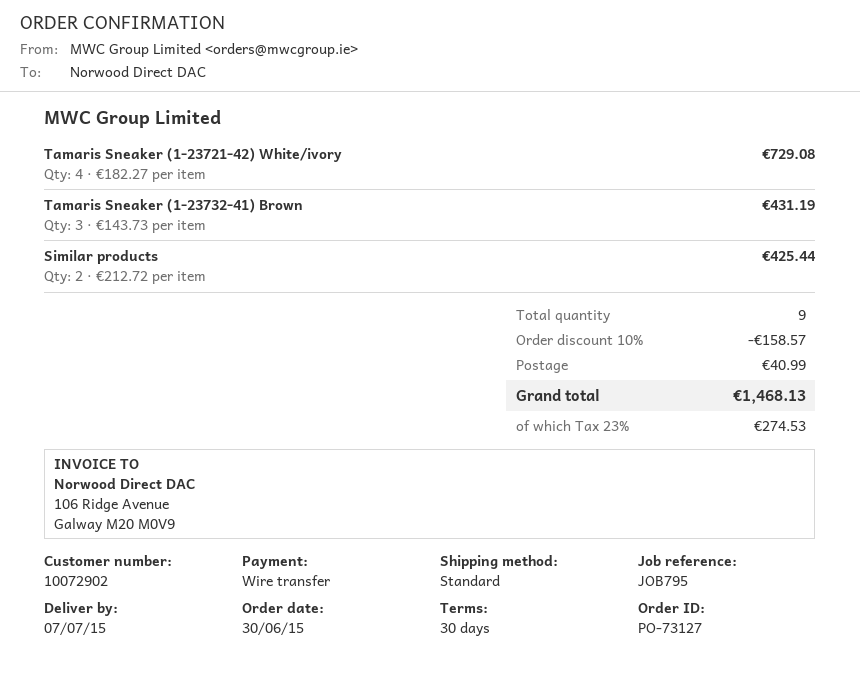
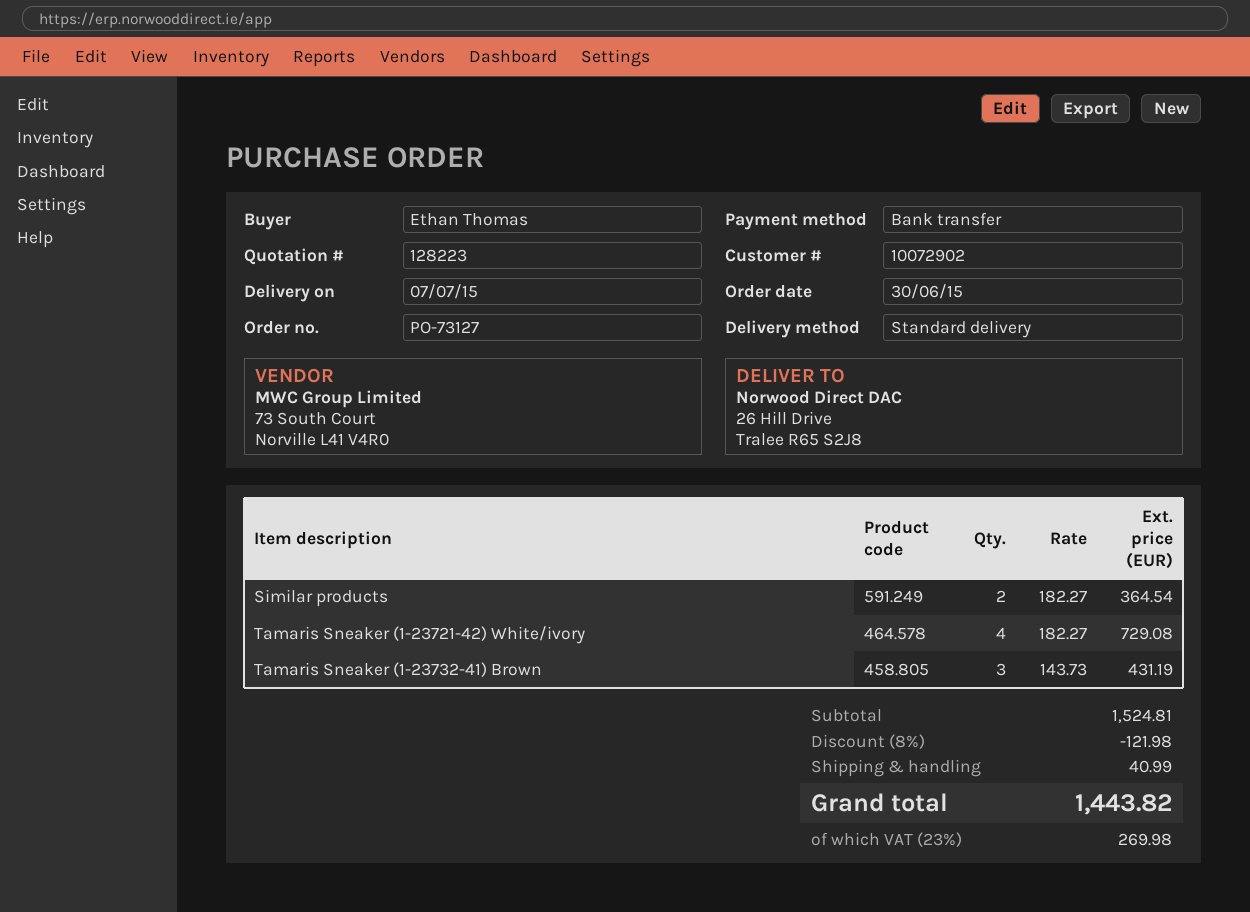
Similar products: 2 x 212.72 = 425.44 -> 2 x 182.27 = 364.54
discount: 10% = 158.57 -> 8% = 121.98
tax: 23% = 274.53 -> 23% = 269.98
total: 1468.13 -> 1443.82

